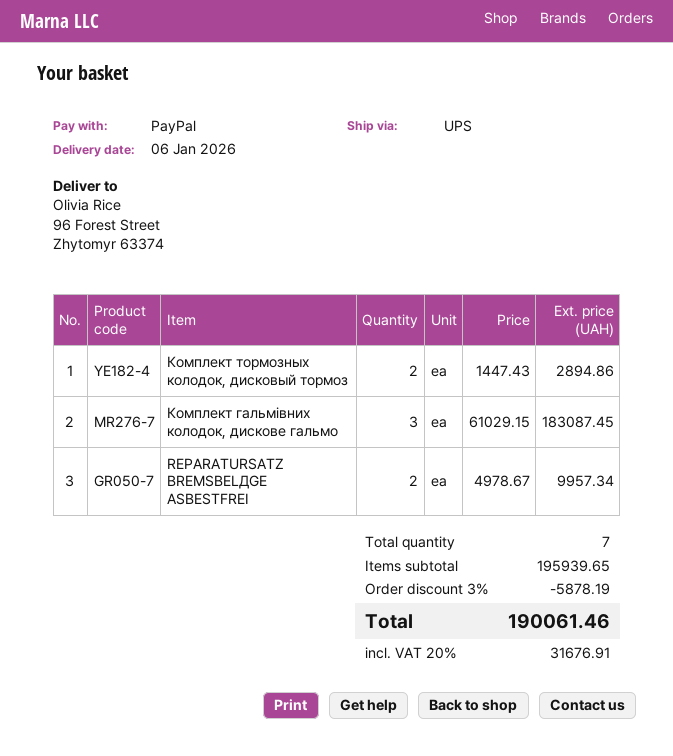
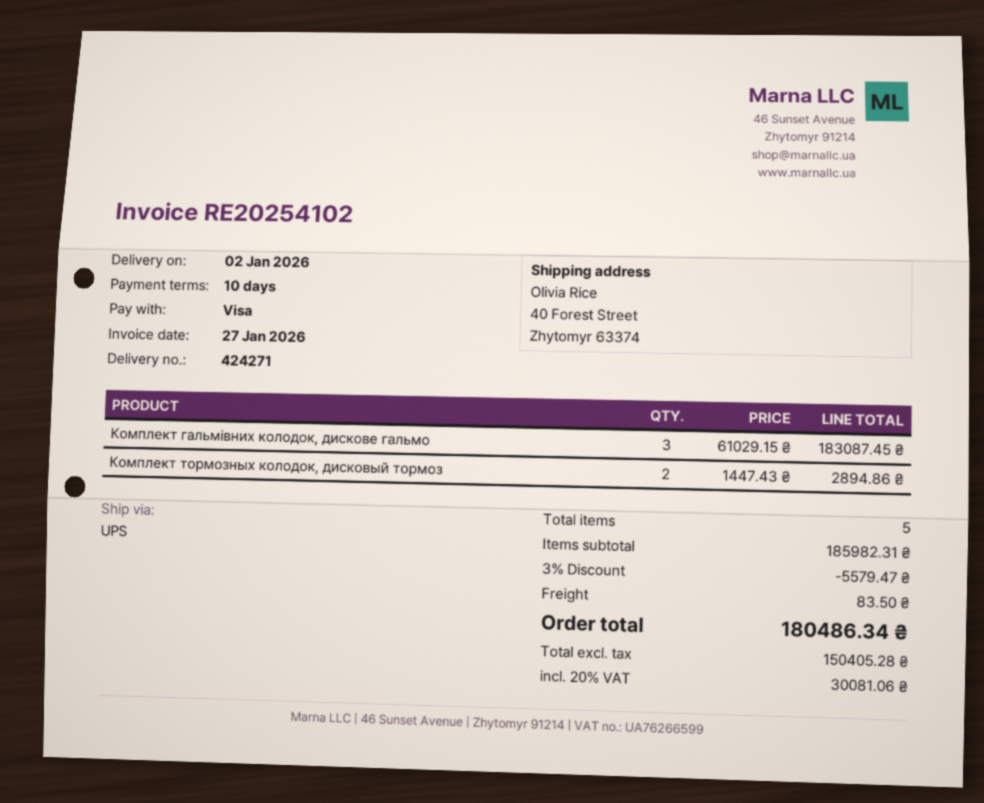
delivery date: 2026-01-06 -> 2026-01-02
payment method: PayPal -> Visa
ship to: 96 Forest Street, Zhytomyr 63374 -> 40 Forest Street, Zhytomyr 63374
REPARATURSATZ BREMSBELДGE ASBESTFREI: 2 x 4978.67 = 9957.34 -> none
total quantity: 7 -> 5
subtotal: 195939.65 -> 185982.31
discount: 3% = 5878.19 -> 3% = 5579.47
shipping: none -> 83.50
tax: 20% = 31676.91 -> 20% = 30081.06
total: 190061.46 -> 180486.34

